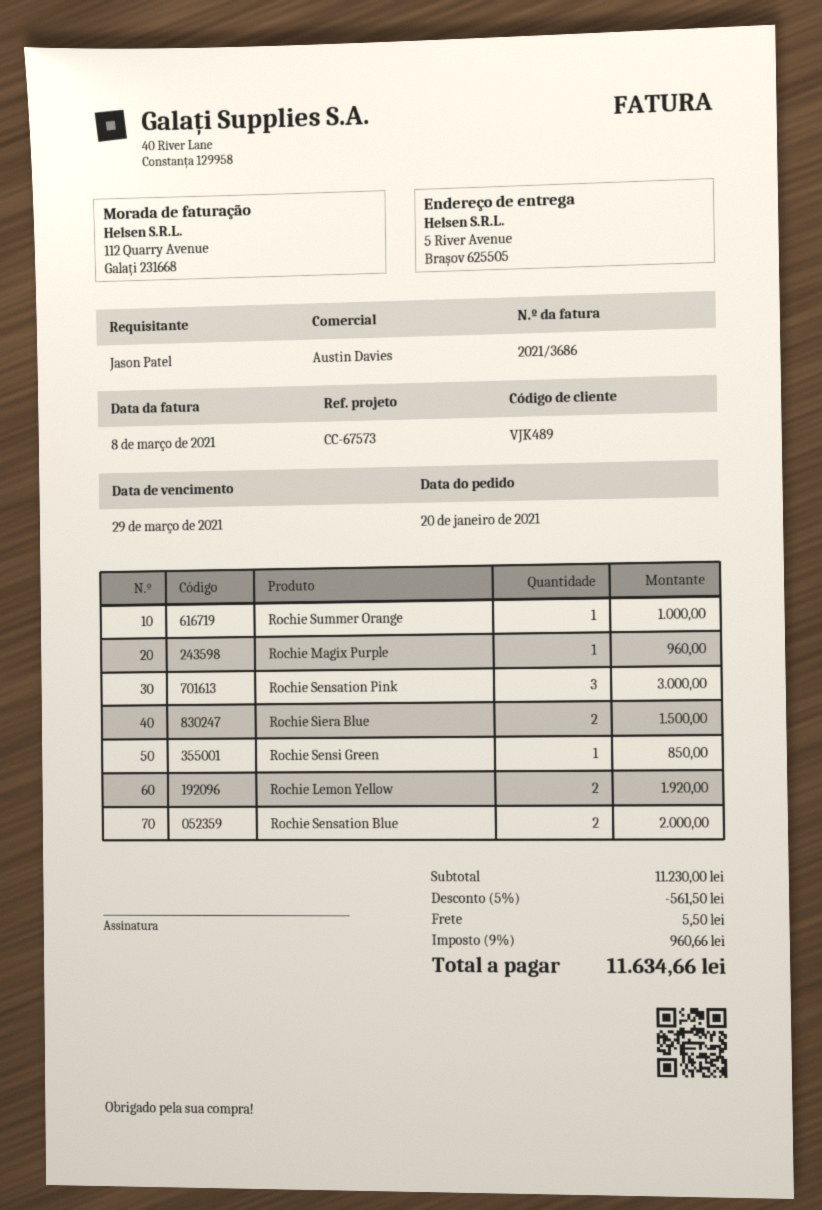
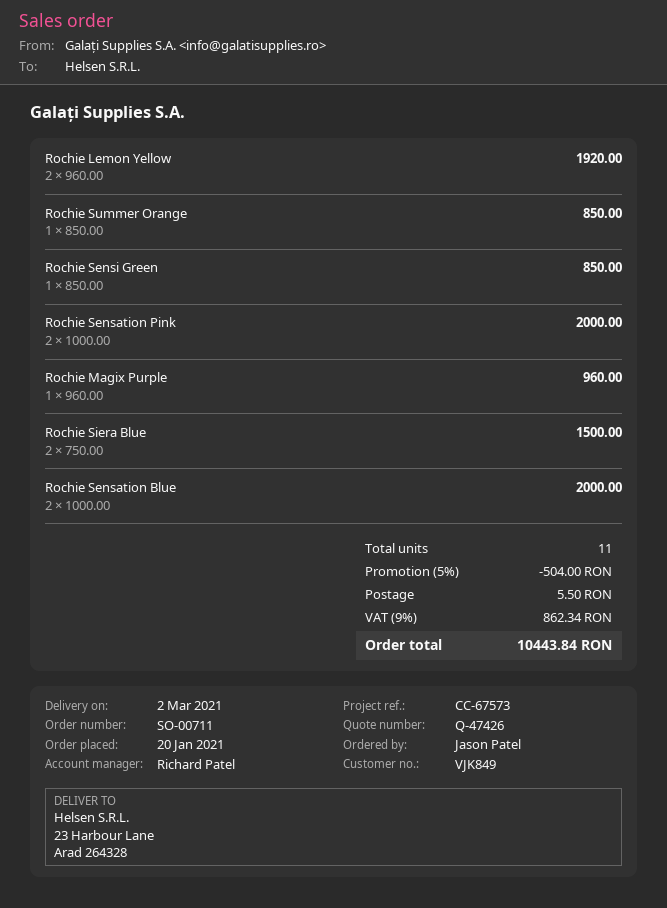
customer number: VJK489 -> VJK849
sales rep: Austin Davies -> Richard Patel
ship to: 5 River Avenue, Brașov 625505 -> 23 Harbour Lane, Arad 264328
Rochie Summer Orange: 1 for 1000.00 -> 1 for 850.00
Rochie Sensation Pink: 3 for 3000.00 -> 2 for 2000.00
discount: 5% = 561.50 -> 5% = 504.00
tax: 9% = 960.66 -> 9% = 862.34
total: 11634.66 -> 10443.84

